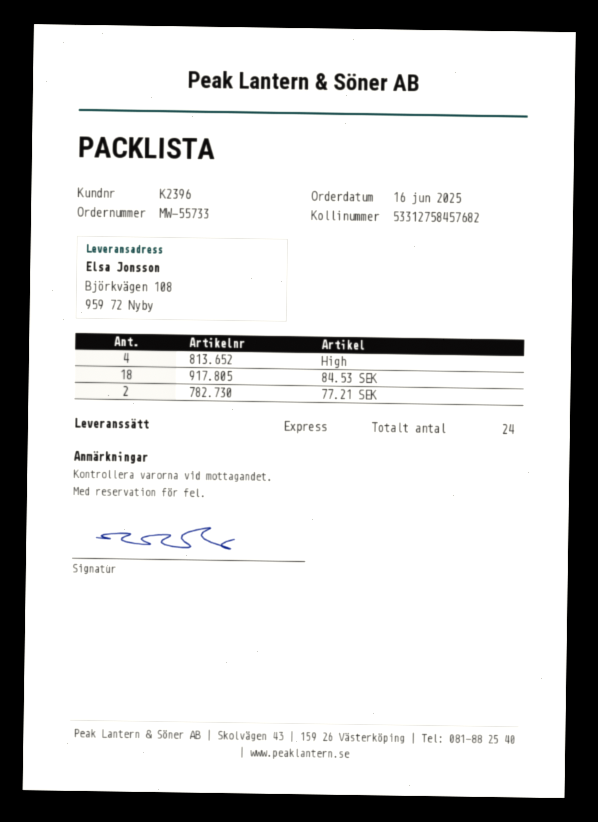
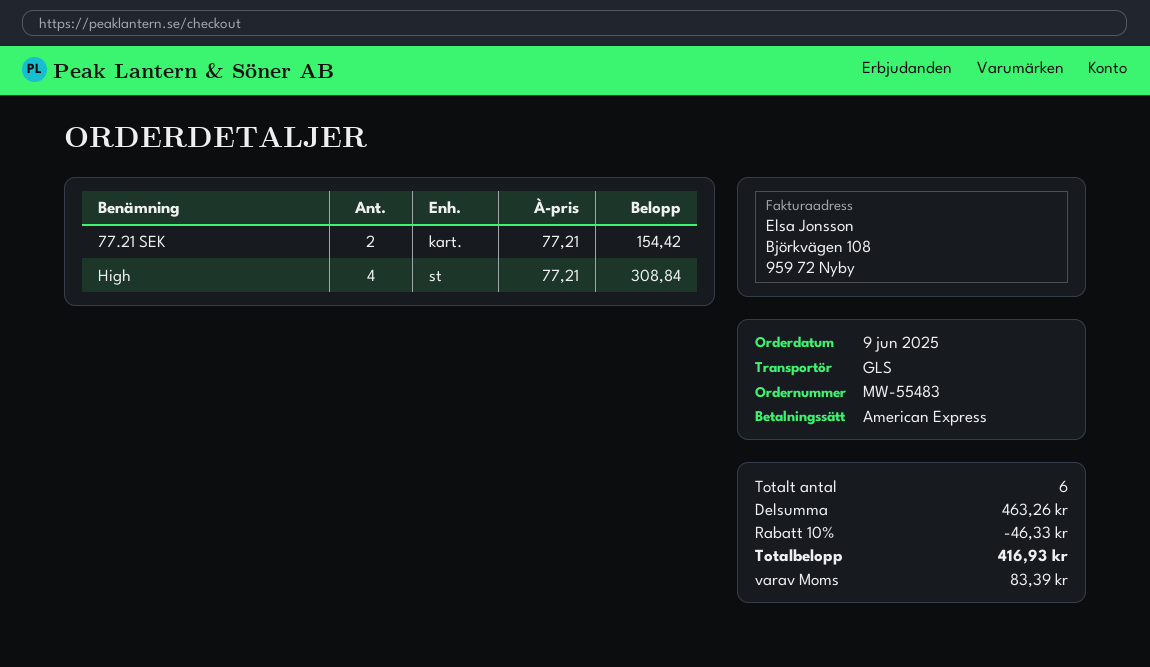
order number: MW-55733 -> MW-55483
order date: 2025-06-16 -> 2025-06-09
shipping method: express -> GLS
84.53 SEK: 18 -> none
total quantity: 24 -> 6

